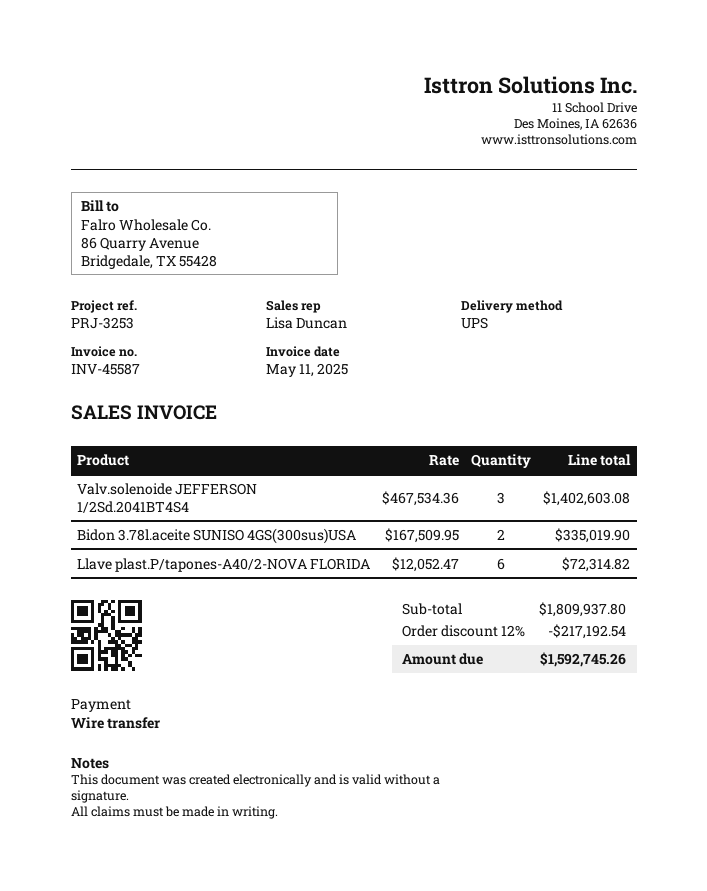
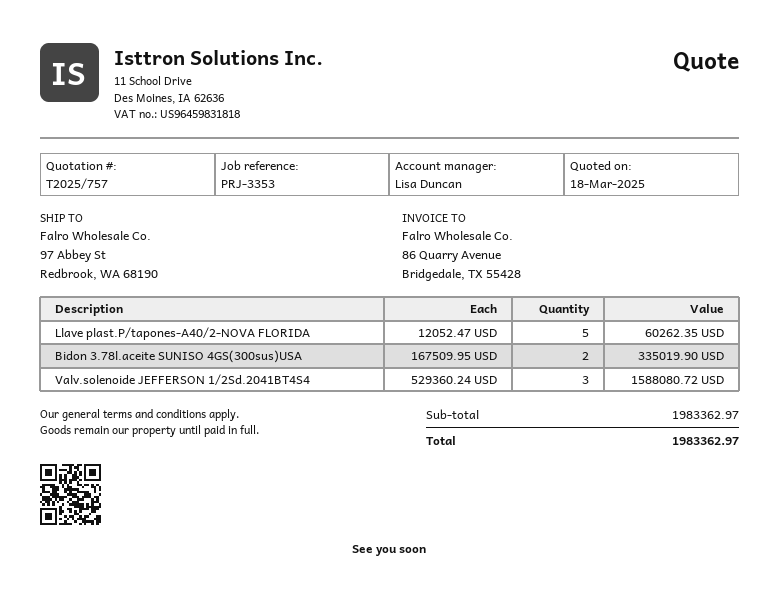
reference: PRJ-3253 -> PRJ-3353
Valv.solenoide JEFFERSON 1/2Sd.2041BT4S4: 3 x 467534.36 = 1402603.08 -> 3 x 529360.24 = 1588080.72
Llave plast.P/tapones-A40/2-NOVA FLORIDA: 6 x 12052.47 = 72314.82 -> 5 x 12052.47 = 60262.35
subtotal: 1809937.80 -> 1983362.97
discount: 12% = 217192.54 -> none
total: 1592745.26 -> 1983362.97

